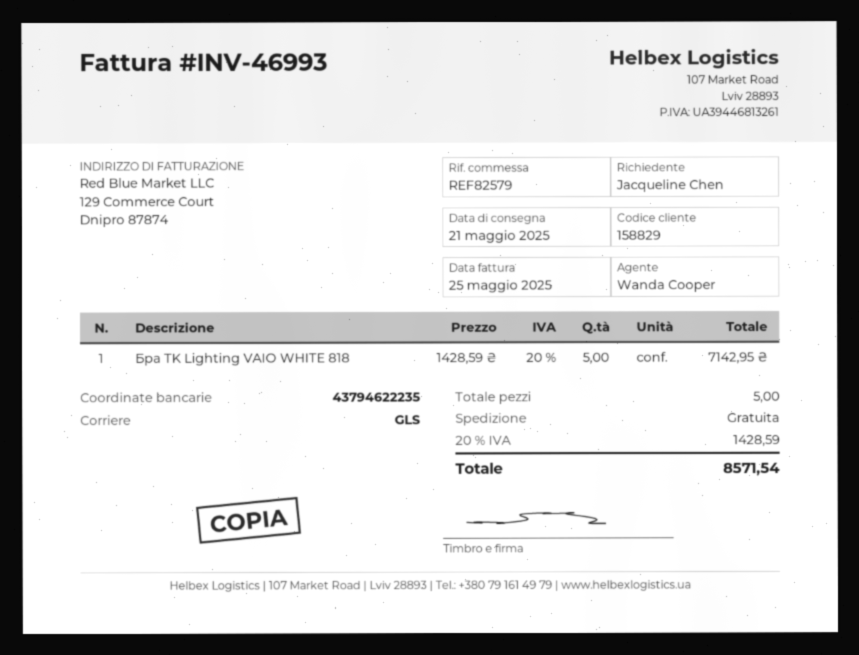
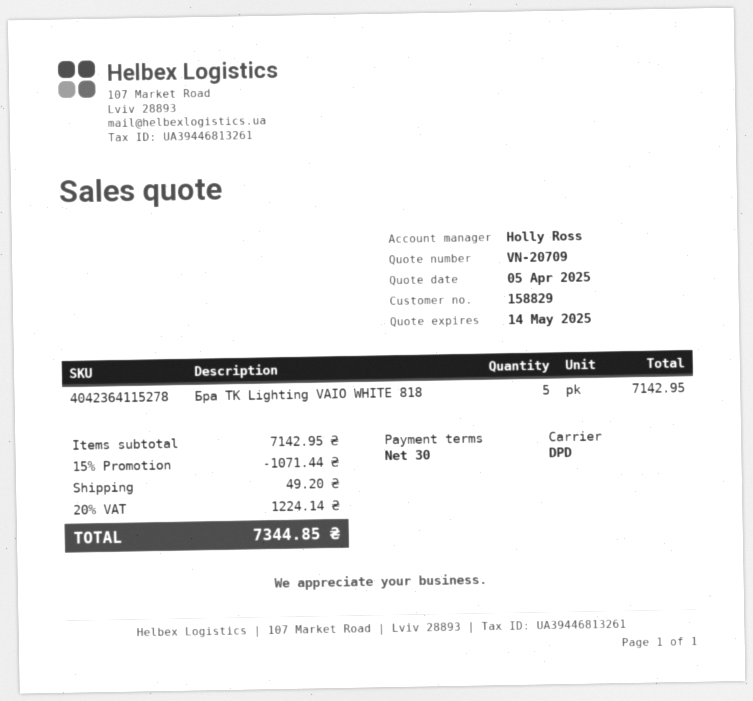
sales rep: Wanda Cooper -> Holly Ross
shipping method: GLS -> DPD
discount: none -> 15% = 1071.44
shipping: 0.00 -> 49.20
tax: 20% = 1428.59 -> 20% = 1224.14
total: 8571.54 -> 7344.85

